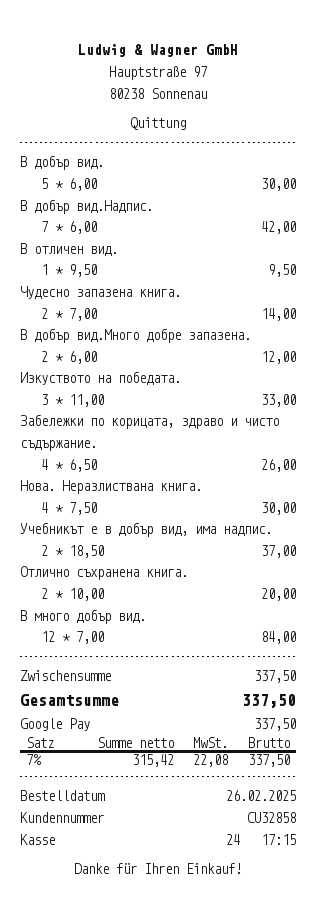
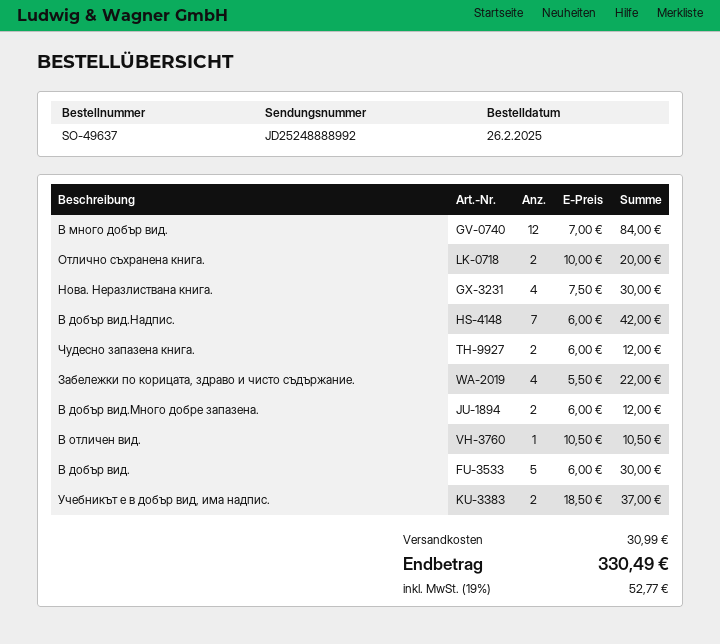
В отличен вид.: 1 x 9.50 = 9.50 -> 1 x 10.50 = 10.50
Чудесно запазена книга.: 2 x 7.00 = 14.00 -> 2 x 6.00 = 12.00
Изкуството на победата.: 3 x 11.00 = 33.00 -> none
Забележки по корицата, здраво и чисто съдържание.: 4 x 6.50 = 26.00 -> 4 x 5.50 = 22.00
shipping: none -> 30.99
tax: 7% = 22.08 -> 19% = 52.77
total: 337.50 -> 330.49

